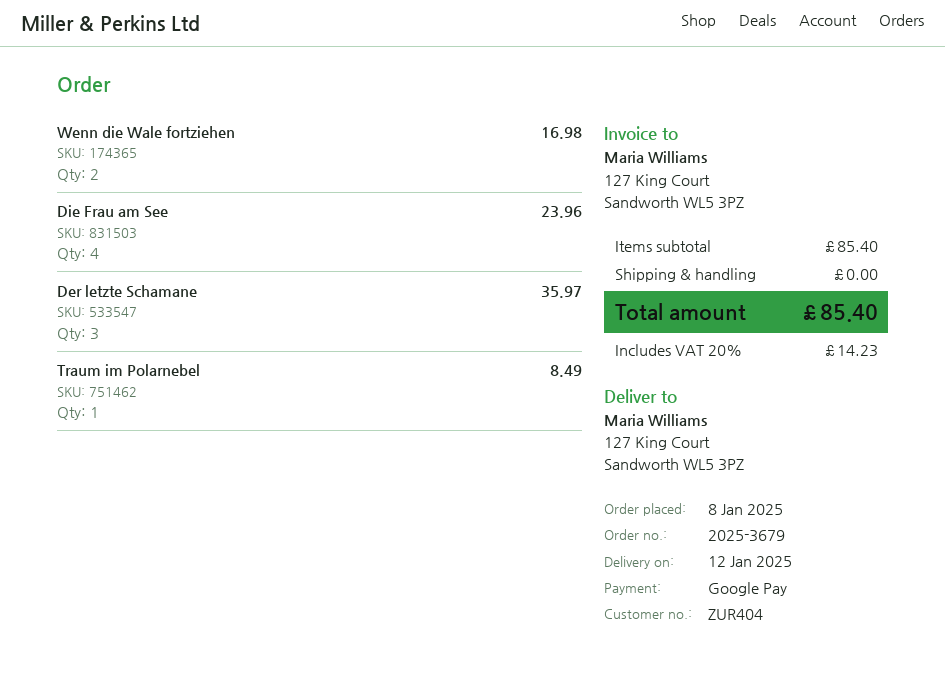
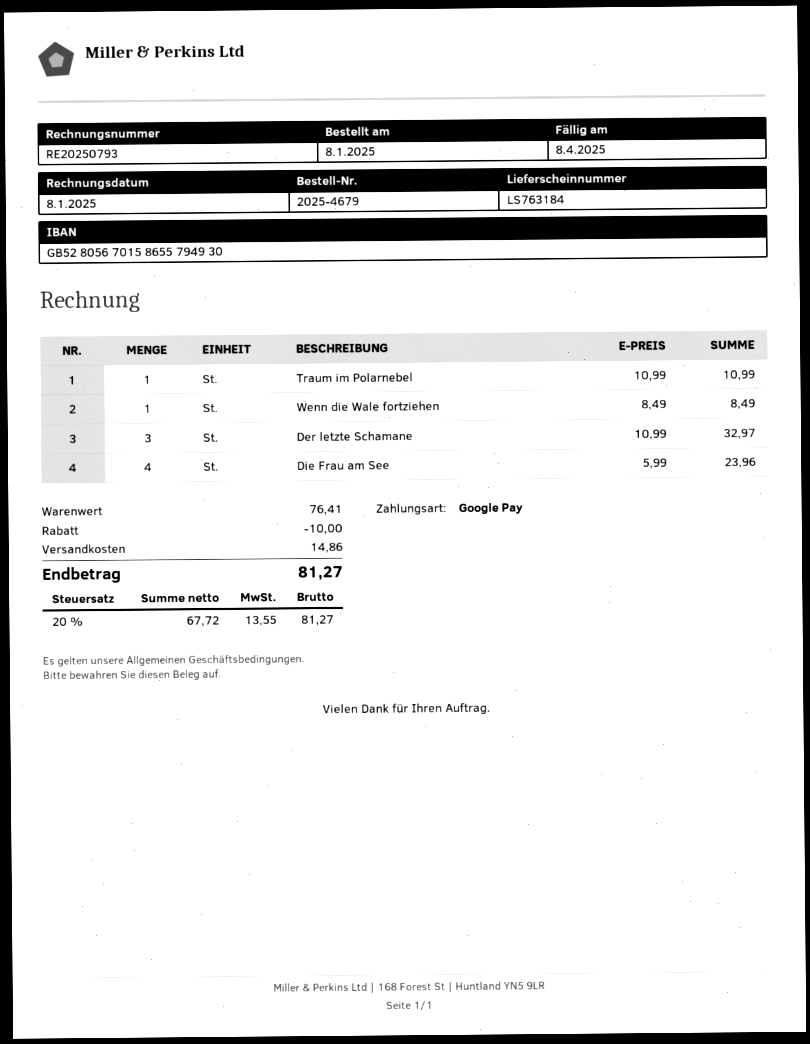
order number: 2025-3679 -> 2025-4679
Wenn die Wale fortziehen: 2 for 16.98 -> 1 for 8.49
Der letzte Schamane: 3 for 35.97 -> 3 for 32.97
Traum im Polarnebel: 1 for 8.49 -> 1 for 10.99
subtotal: 85.40 -> 76.41
discount: none -> 10.00
shipping: 0.00 -> 14.86
tax: 20% = 14.23 -> 20% = 13.55
total: 85.40 -> 81.27

